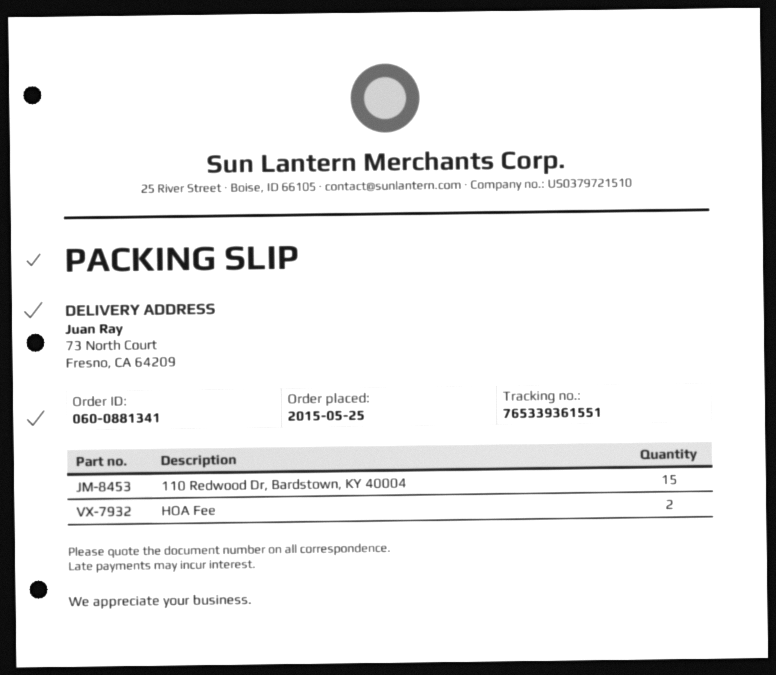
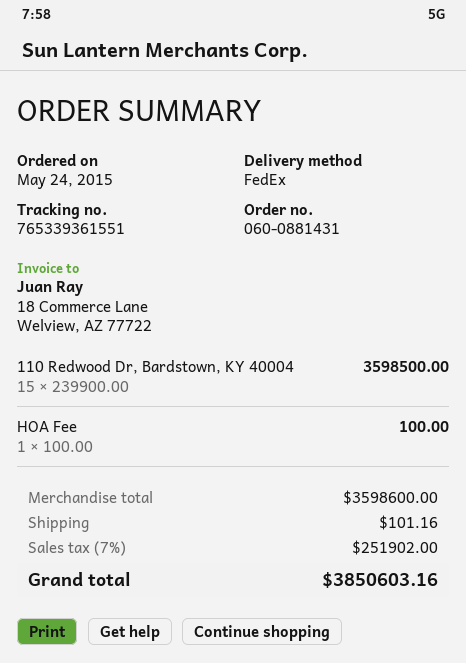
order number: 060-0881341 -> 060-0881431
order date: 2015-05-25 -> 2015-05-24
HOA Fee: 2 -> 1

